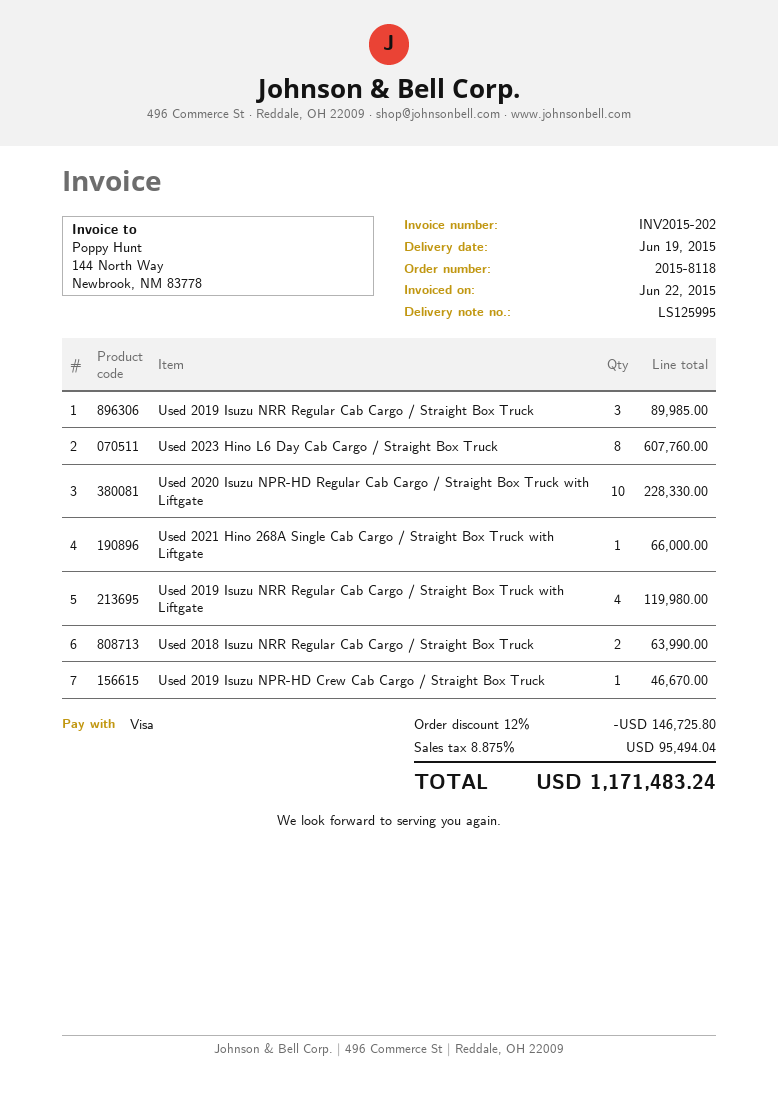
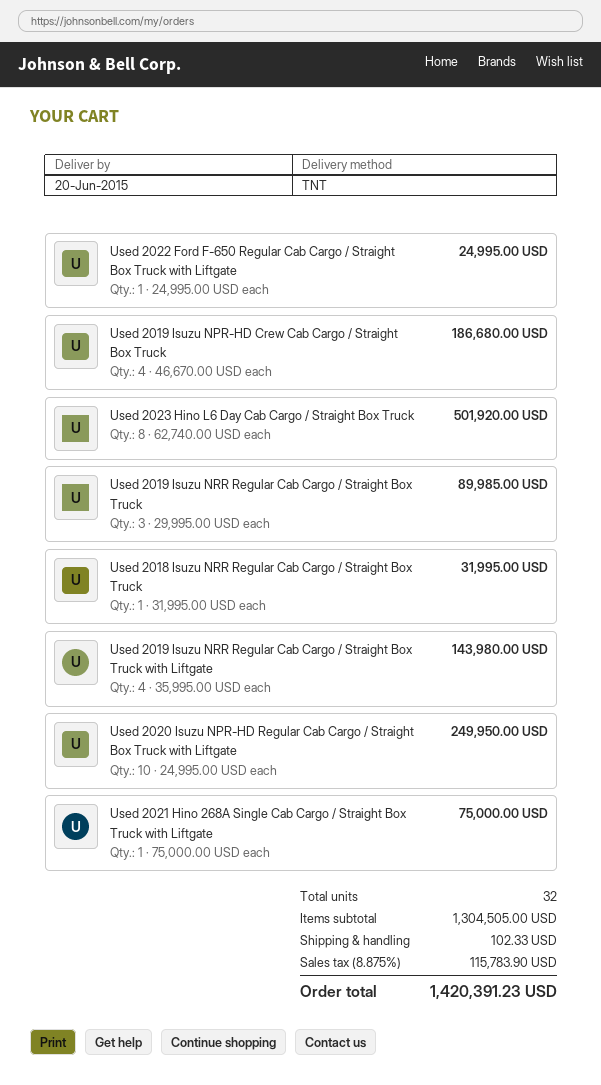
delivery date: 2015-06-19 -> 2015-06-20
Used 2023 Hino L6 Day Cab Cargo / Straight Box Truck: 8 for 607760.00 -> 8 for 501920.00
Used 2020 Isuzu NPR-HD Regular Cab Cargo / Straight Box Truck with Liftgate: 10 for 228330.00 -> 10 for 249950.00
Used 2021 Hino 268A Single Cab Cargo / Straight Box Truck with Liftgate: 1 for 66000.00 -> 1 for 75000.00
Used 2019 Isuzu NRR Regular Cab Cargo / Straight Box Truck with Liftgate: 4 for 119980.00 -> 4 for 143980.00
Used 2018 Isuzu NRR Regular Cab Cargo / Straight Box Truck: 2 for 63990.00 -> 1 for 31995.00
Used 2019 Isuzu NPR-HD Crew Cab Cargo / Straight Box Truck: 1 for 46670.00 -> 4 for 186680.00
Used 2022 Ford F-650 Regular Cab Cargo / Straight Box Truck with Liftgate: none -> 1 for 24995.00
discount: 12% = 146725.80 -> none
shipping: none -> 102.33
tax: 8.875% = 95494.04 -> 8.875% = 115783.90
total: 1171483.24 -> 1420391.23

